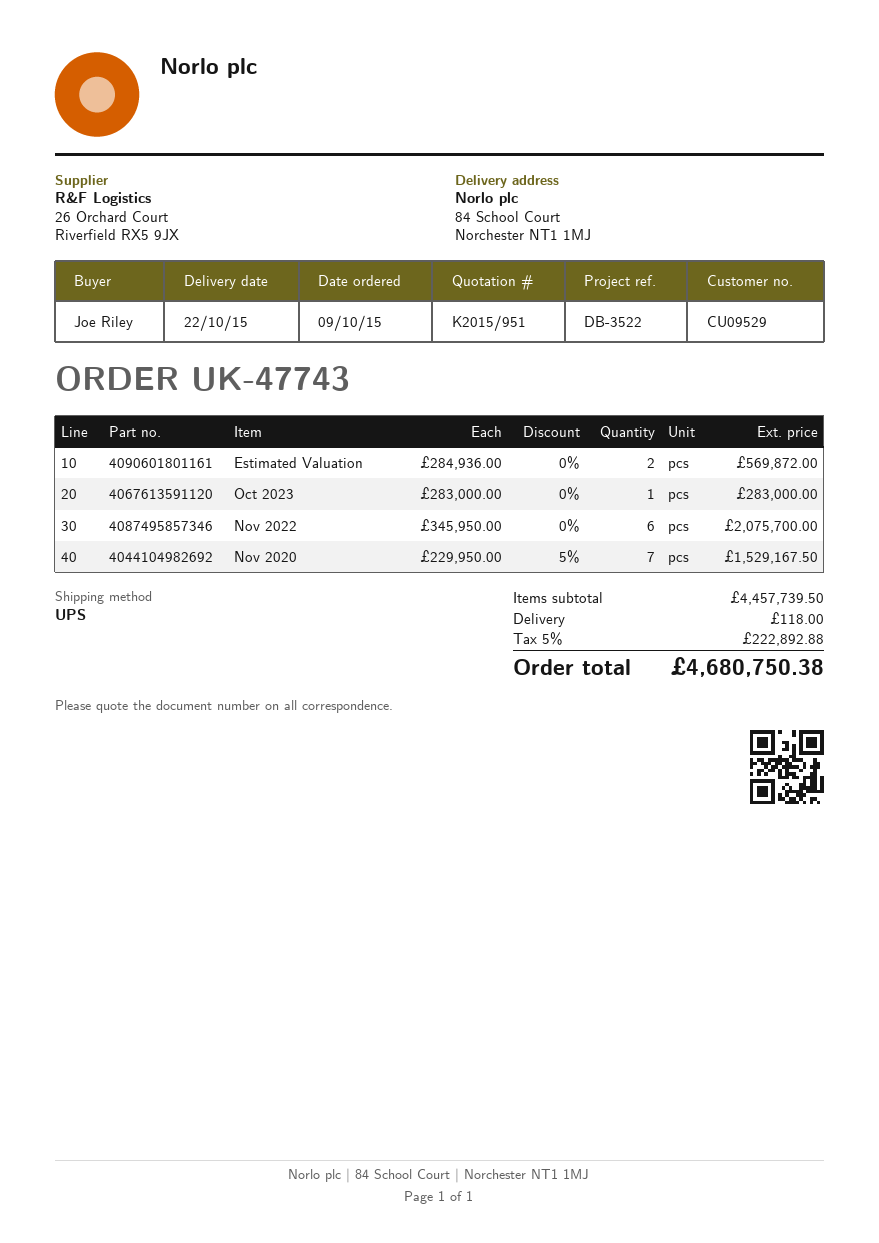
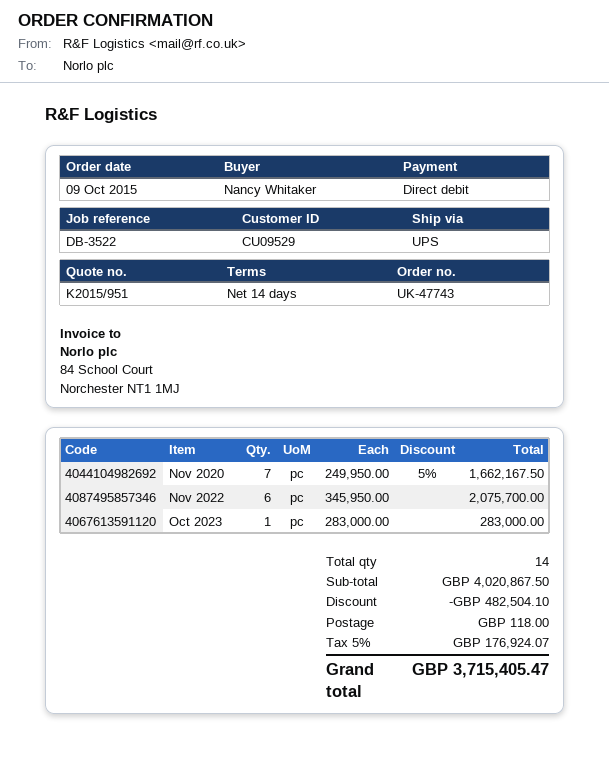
ordered by: Joe Riley -> Nancy Whitaker
Estimated Valuation: 2 x 284936.00 = 569872.00 -> none
Nov 2020: 7 x 229950.00 - 5% = 1529167.50 -> 7 x 249950.00 - 5% = 1662167.50
subtotal: 4457739.50 -> 4020867.50
discount: none -> 482504.10
tax: 5% = 222892.88 -> 5% = 176924.07
total: 4680750.38 -> 3715405.47

